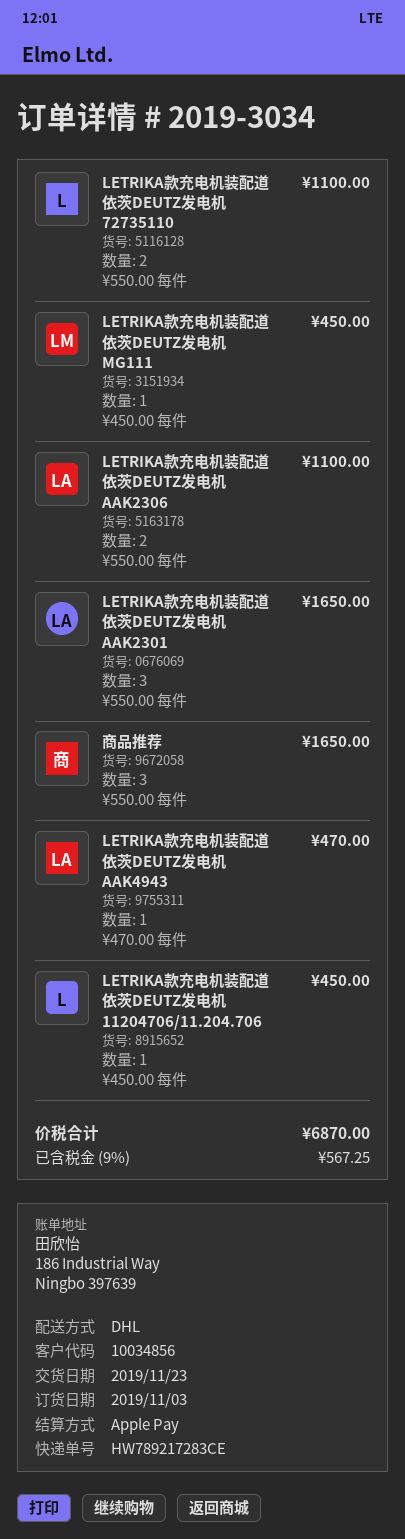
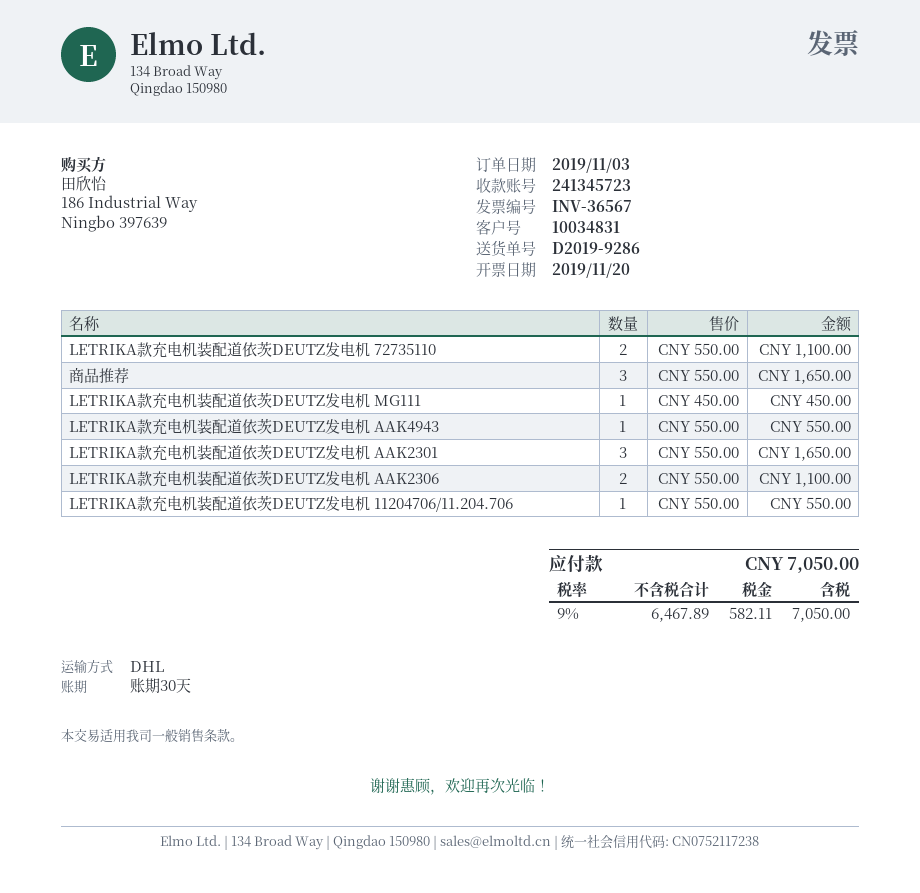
customer number: 10034856 -> 10034831
LETRIKA款充电机装配道依茨DEUTZ发电机 AAK4943: 1 x 470.00 = 470.00 -> 1 x 550.00 = 550.00
LETRIKA款充电机装配道依茨DEUTZ发电机 11204706/11.204.706: 1 x 450.00 = 450.00 -> 1 x 550.00 = 550.00
tax: 9% = 567.25 -> 9% = 582.11
total: 6870.00 -> 7050.00

